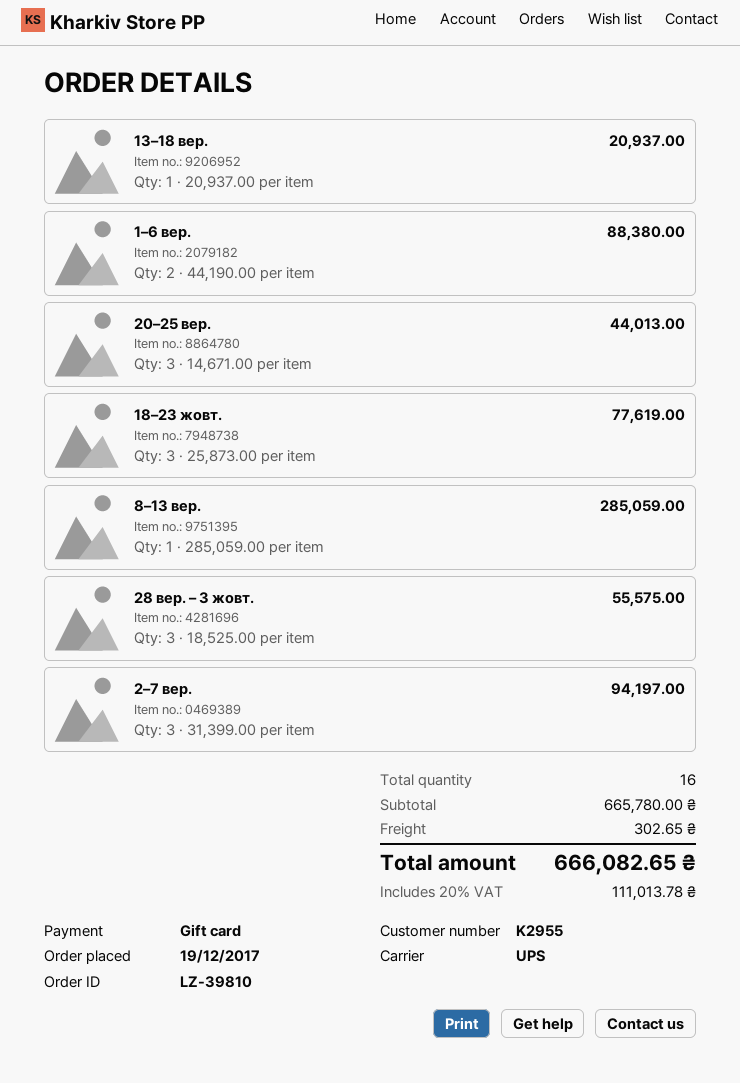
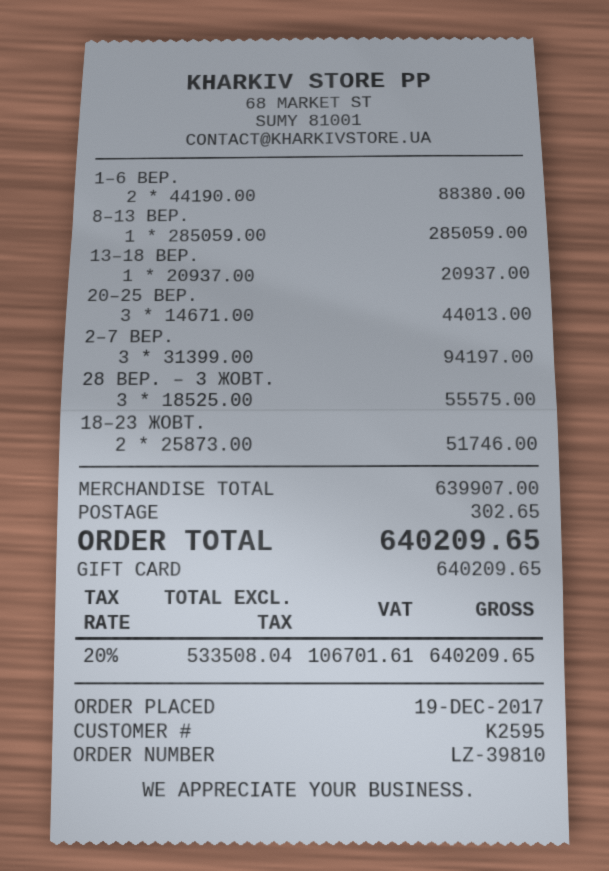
customer number: K2955 -> K2595
18–23 жовт.: 3 x 25873.00 = 77619.00 -> 2 x 25873.00 = 51746.00
subtotal: 665780.00 -> 639907.00
tax: 20% = 111013.78 -> 20% = 106701.61
total: 666082.65 -> 640209.65

